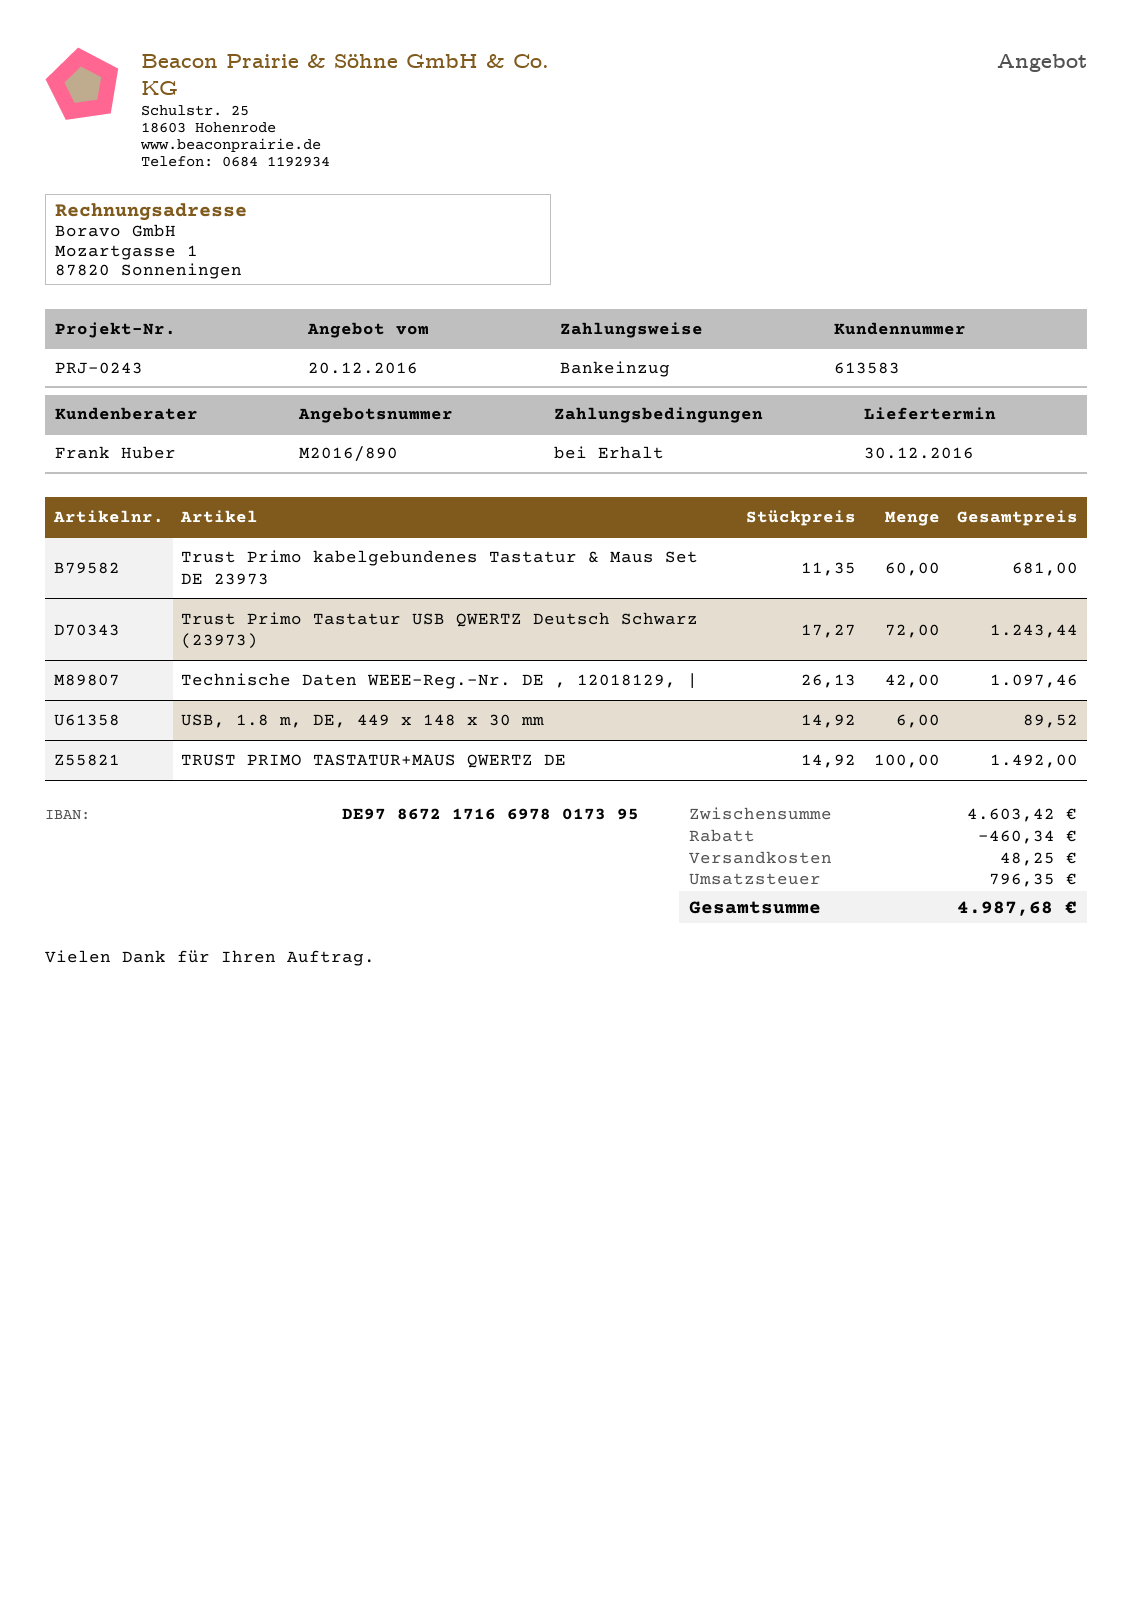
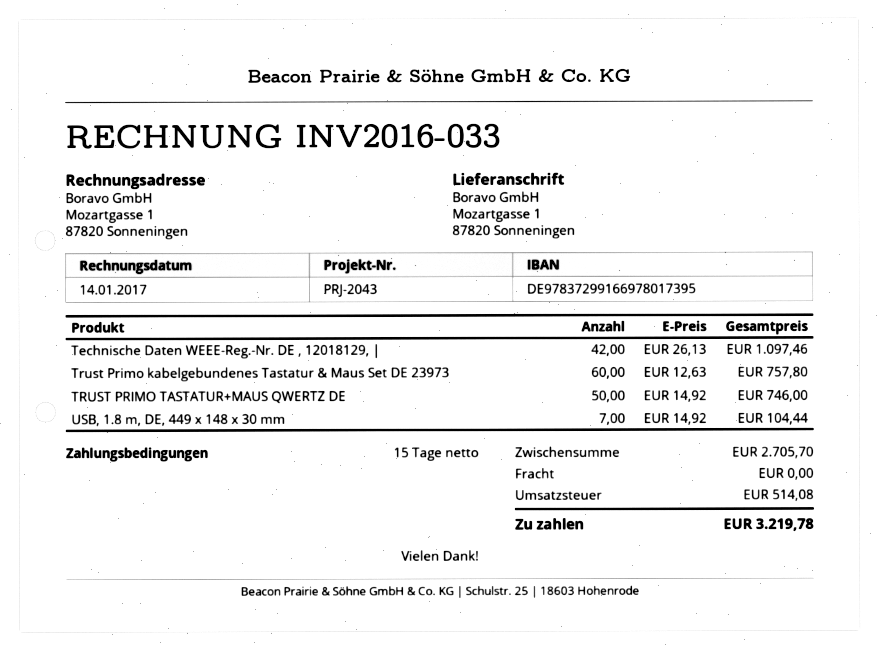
payment terms: on receipt -> 15 days
reference: PRJ-0243 -> PRJ-2043
bank account: DE97867217166978017395 -> DE97837299166978017395
Trust Primo kabelgebundenes Tastatur & Maus Set DE 23973: 60 x 11.35 = 681.00 -> 60 x 12.63 = 757.80
Trust Primo Tastatur USB QWERTZ Deutsch Schwarz (23973): 72 x 17.27 = 1243.44 -> none
USB, 1.8 m, DE, 449 x 148 x 30 mm: 6 x 14.92 = 89.52 -> 7 x 14.92 = 104.44
TRUST PRIMO TASTATUR+MAUS QWERTZ DE: 100 x 14.92 = 1492.00 -> 50 x 14.92 = 746.00
subtotal: 4603.42 -> 2705.70
discount: 460.34 -> none
shipping: 48.25 -> 0.00
tax: 796.35 -> 514.08
total: 4987.68 -> 3219.78

